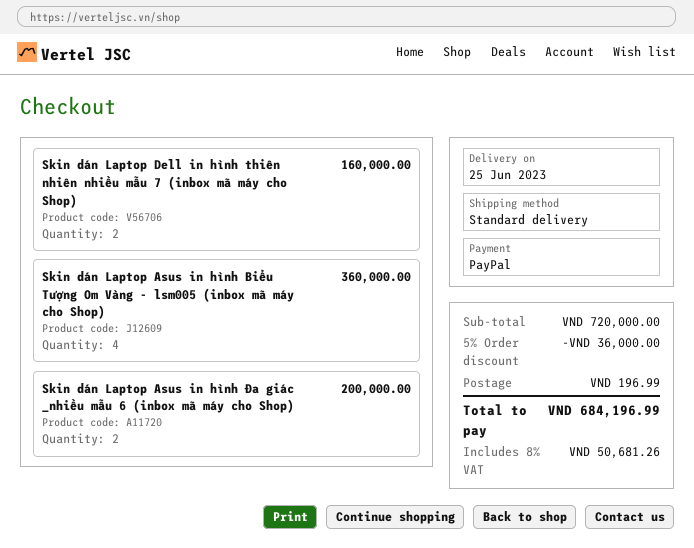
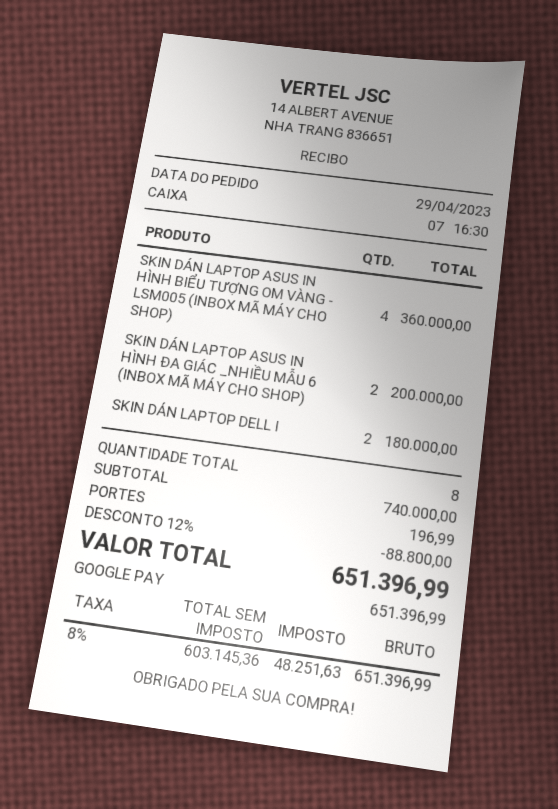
payment method: PayPal -> Google Pay
Skin dán Laptop Dell in hình thiên nhiên nhiều mẫu 7 (inbox mã máy cho Shop): 2 for 160000.00 -> 2 for 180000.00
subtotal: 720000.00 -> 740000.00
discount: 5% = 36000.00 -> 12% = 88800.00
tax: 8% = 50681.26 -> 8% = 48251.63
total: 684196.99 -> 651396.99

